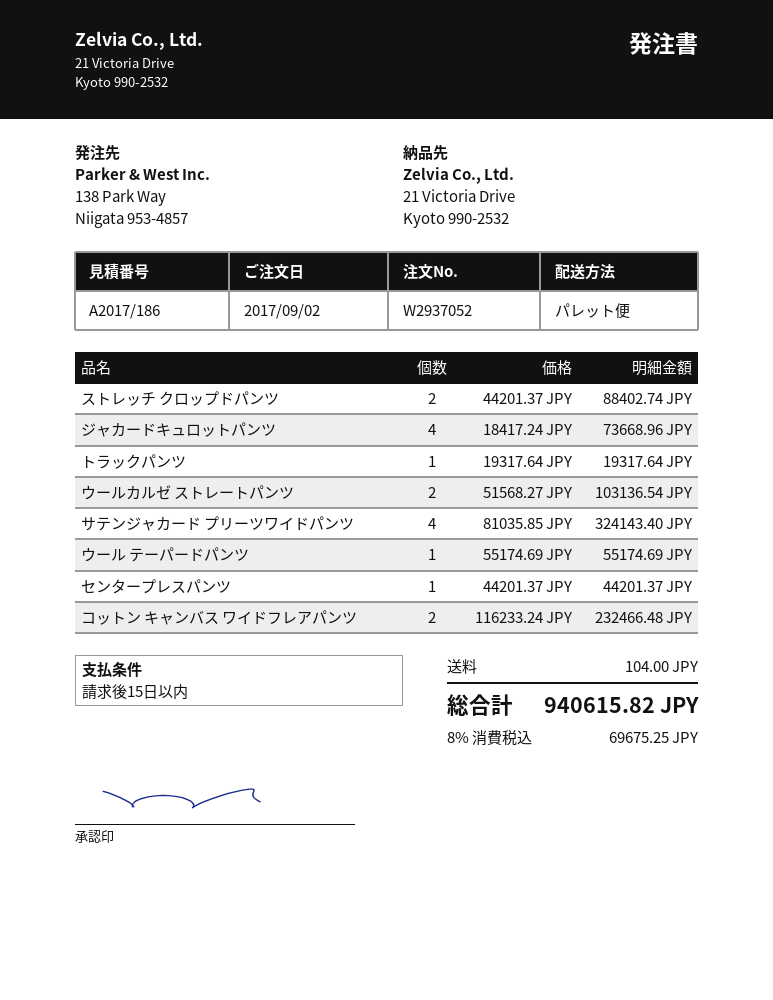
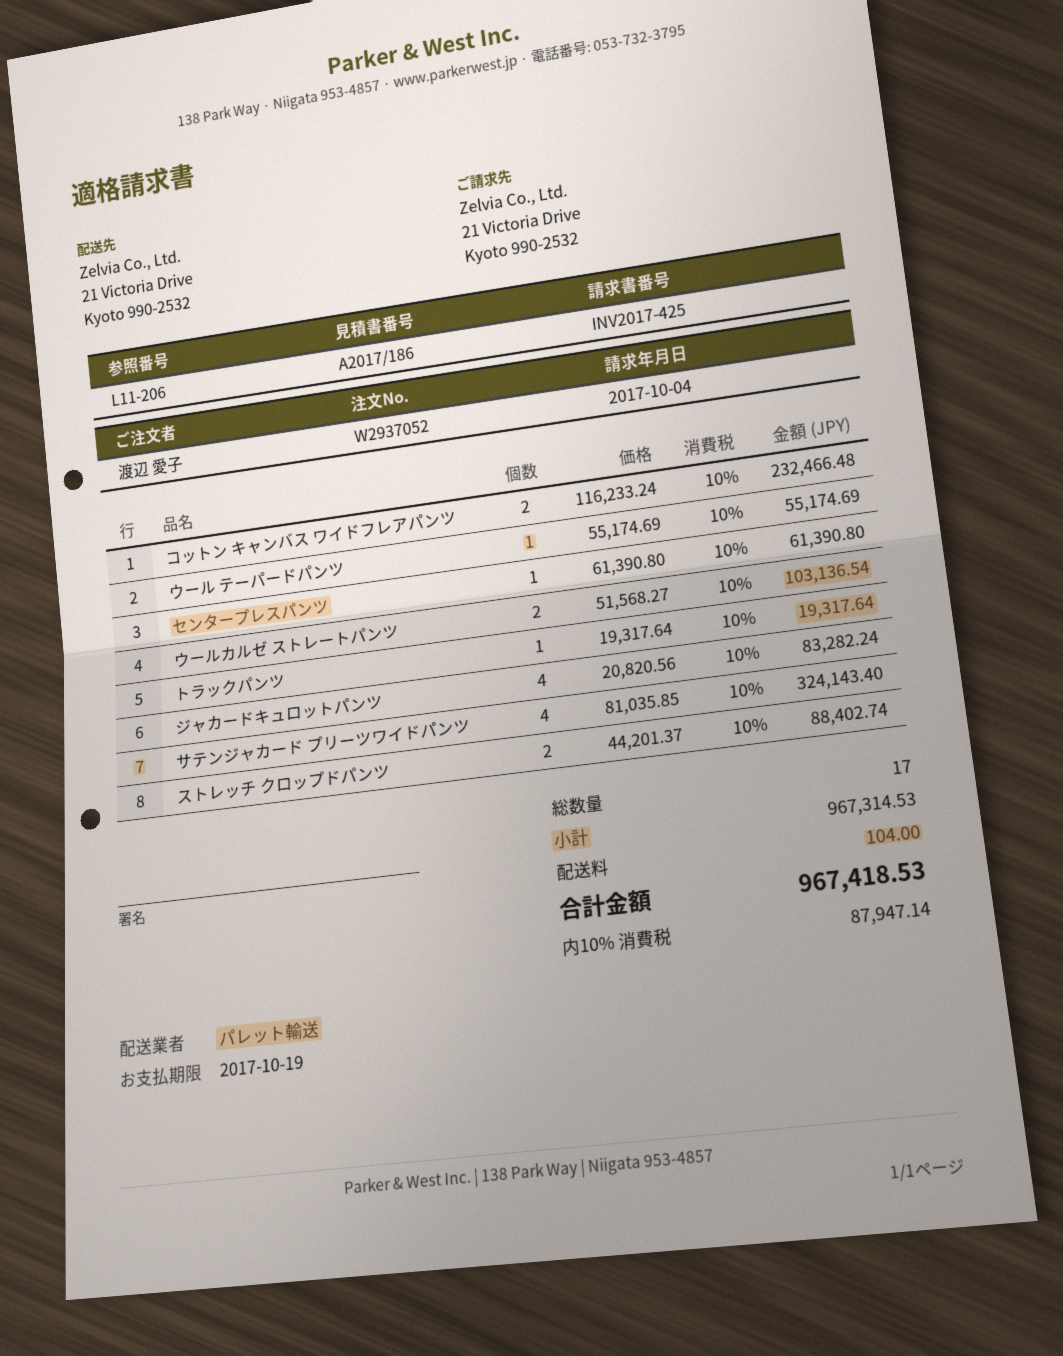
ジャカードキュロットパンツ: 4 x 18417.24 = 73668.96 -> 4 x 20820.56 = 83282.24
センタープレスパンツ: 1 x 44201.37 = 44201.37 -> 1 x 61390.80 = 61390.80
tax: 8% = 69675.25 -> 10% = 87947.14
total: 940615.82 -> 967418.53

